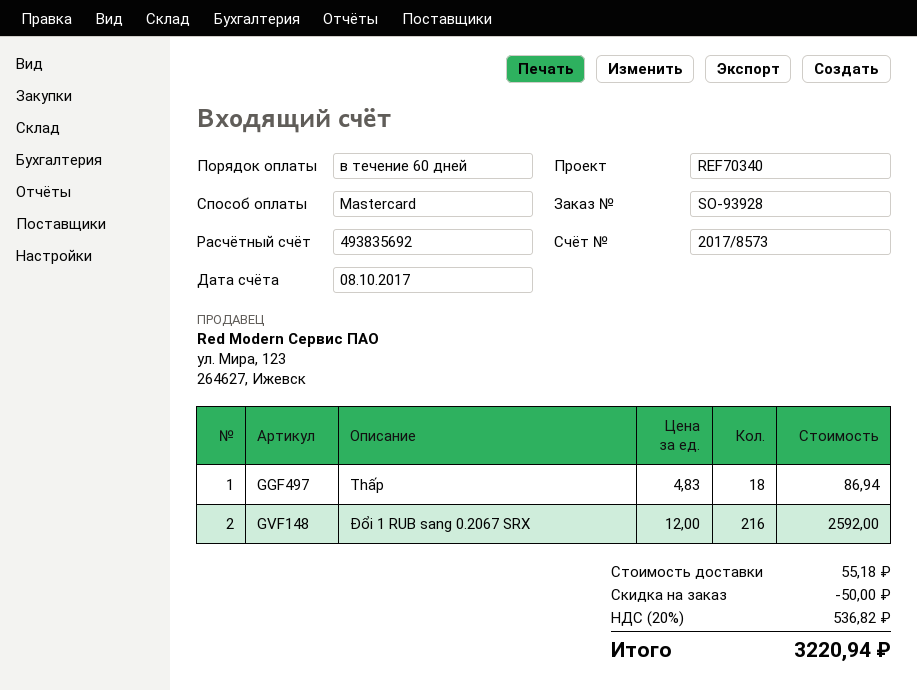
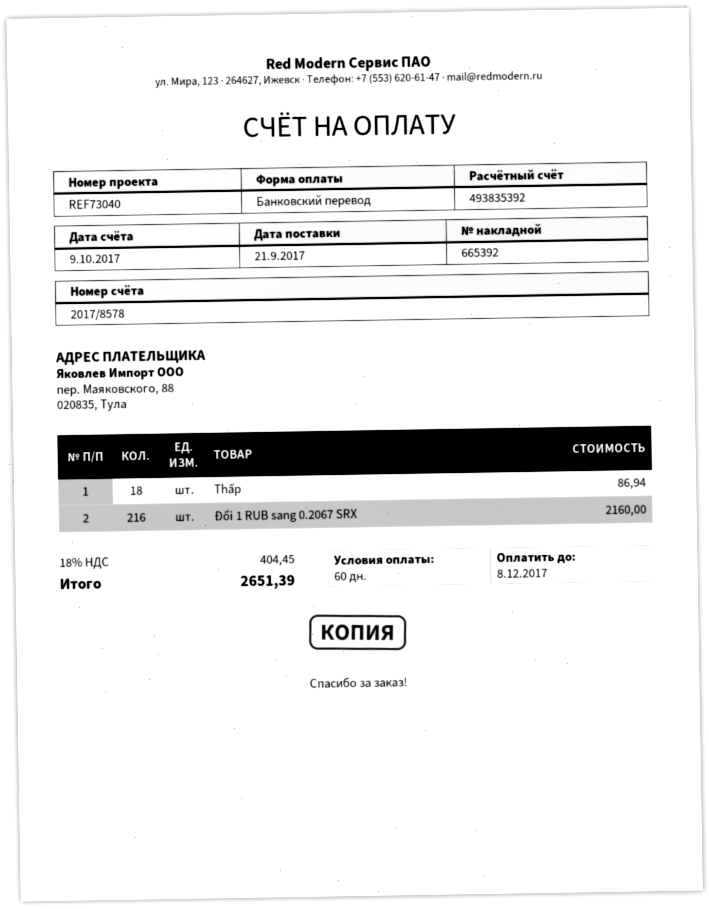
invoice number: 2017/8573 -> 2017/8578
invoice date: 2017-10-08 -> 2017-10-09
reference: REF70340 -> REF73040
payment method: Mastercard -> bank transfer
bank account: 493835692 -> 493835392
Đổi 1 RUB sang 0.2067 SRX: 216 for 2592.00 -> 216 for 2160.00
discount: 50.00 -> none
shipping: 55.18 -> none
tax: 20% = 536.82 -> 18% = 404.45
total: 3220.94 -> 2651.39

